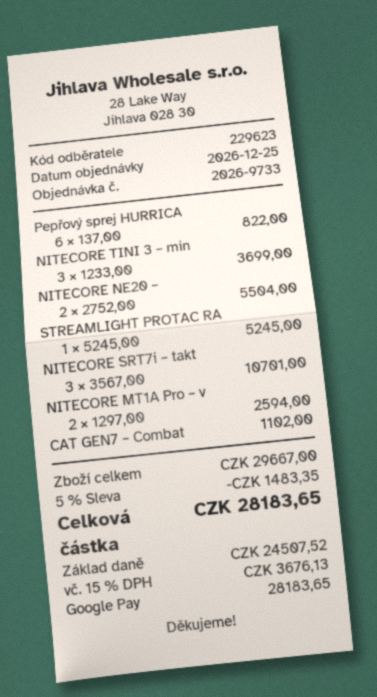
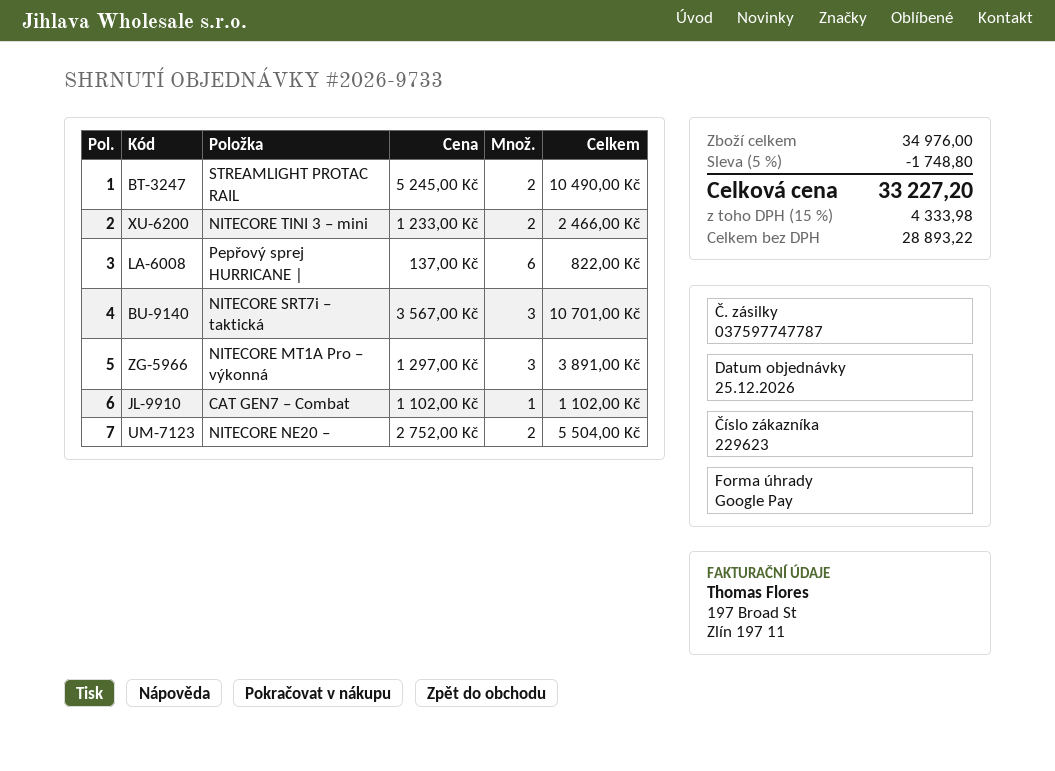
NITECORE TINI 3 – min: 3 x 1233.00 = 3699.00 -> 2 x 1233.00 = 2466.00
STREAMLIGHT PROTAC RA: 1 x 5245.00 = 5245.00 -> 2 x 5245.00 = 10490.00
NITECORE MT1A Pro – v: 2 x 1297.00 = 2594.00 -> 3 x 1297.00 = 3891.00
subtotal: 29667.00 -> 34976.00
discount: 5% = 1483.35 -> 5% = 1748.80
net: 24507.52 -> 28893.22
tax: 15% = 3676.13 -> 15% = 4333.98
total: 28183.65 -> 33227.20

